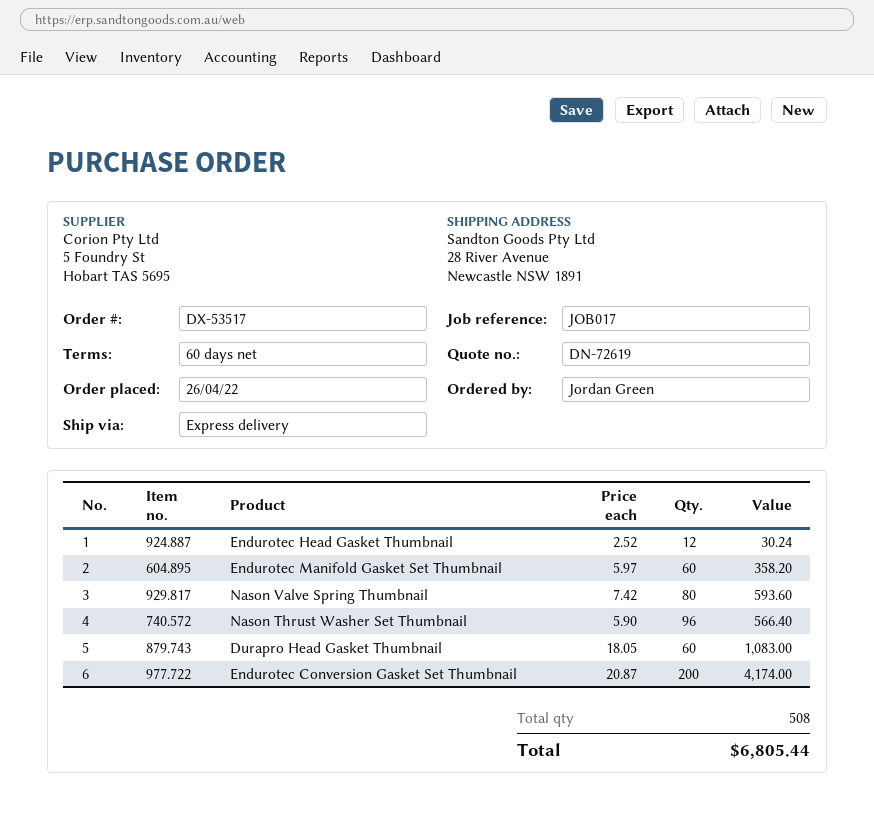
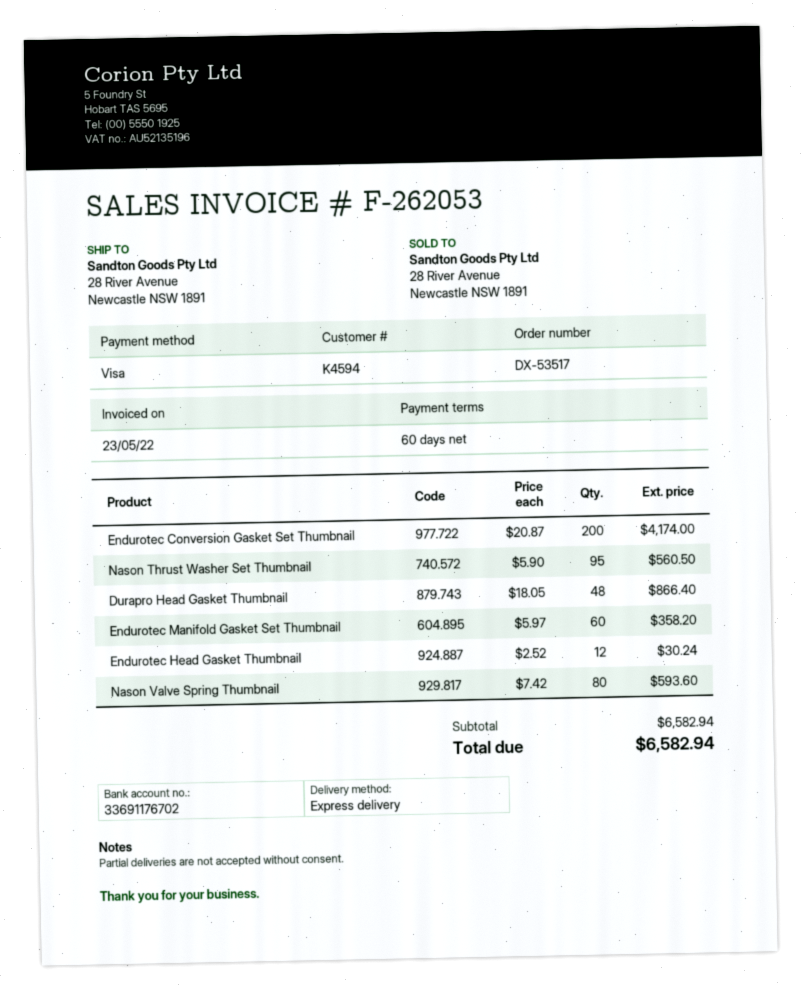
Nason Thrust Washer Set Thumbnail: 96 x 5.90 = 566.40 -> 95 x 5.90 = 560.50
Durapro Head Gasket Thumbnail: 60 x 18.05 = 1083.00 -> 48 x 18.05 = 866.40
total: 6805.44 -> 6582.94

